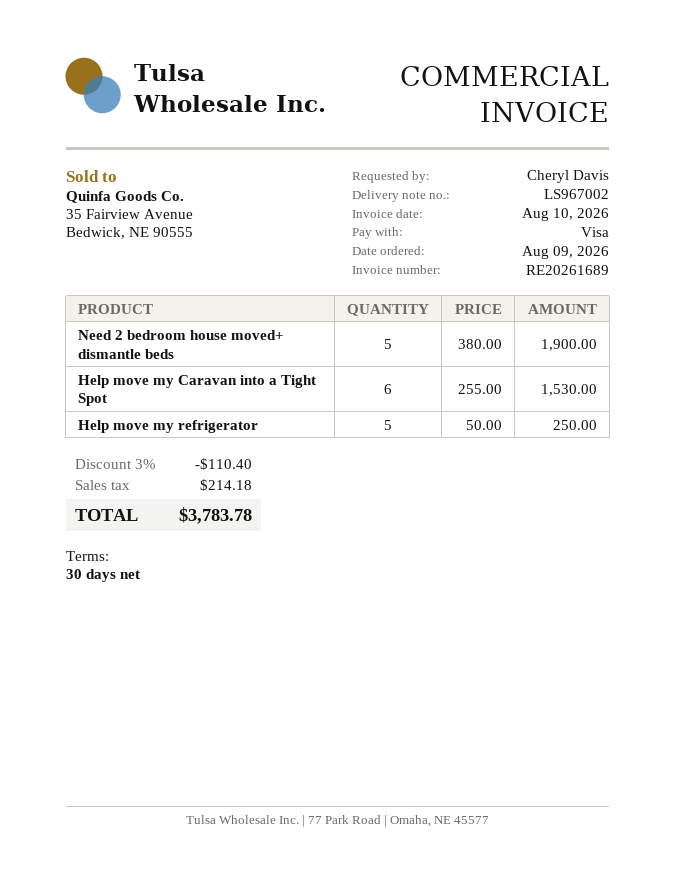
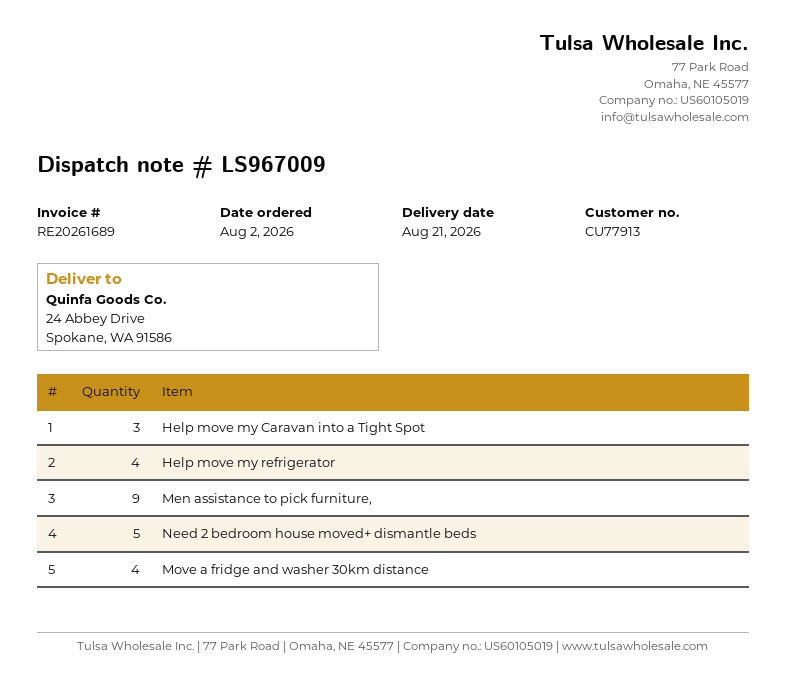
order date: 2026-08-09 -> 2026-08-02
delivery note number: LS967002 -> LS967009
Help move my Caravan into a Tight Spot: 6 -> 3
Help move my refrigerator: 5 -> 4
Men assistance to pick furniture,: none -> 9
Move a fridge and washer 30km distance: none -> 4

